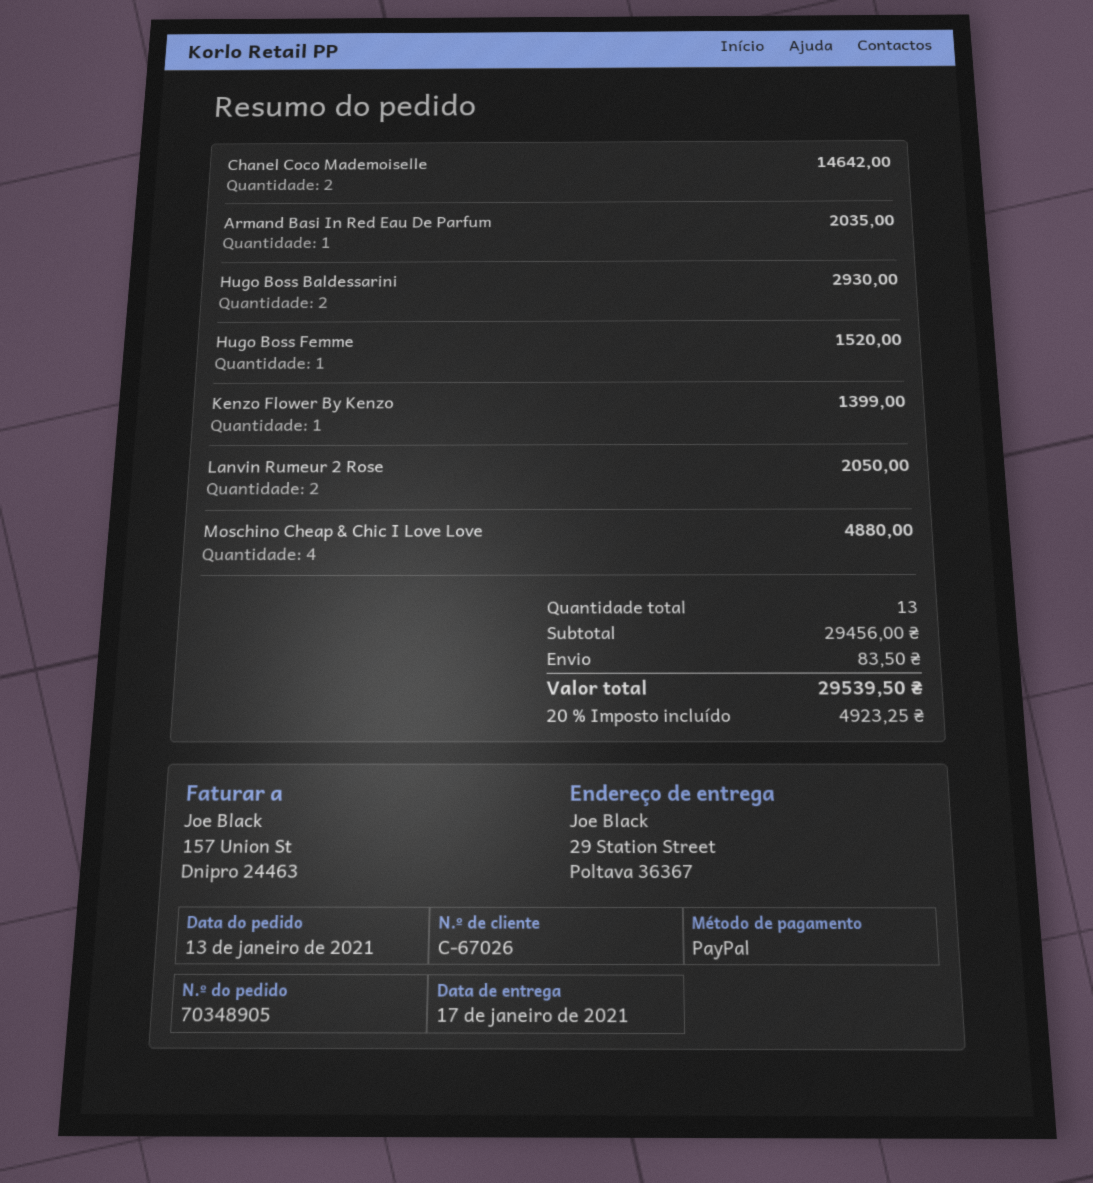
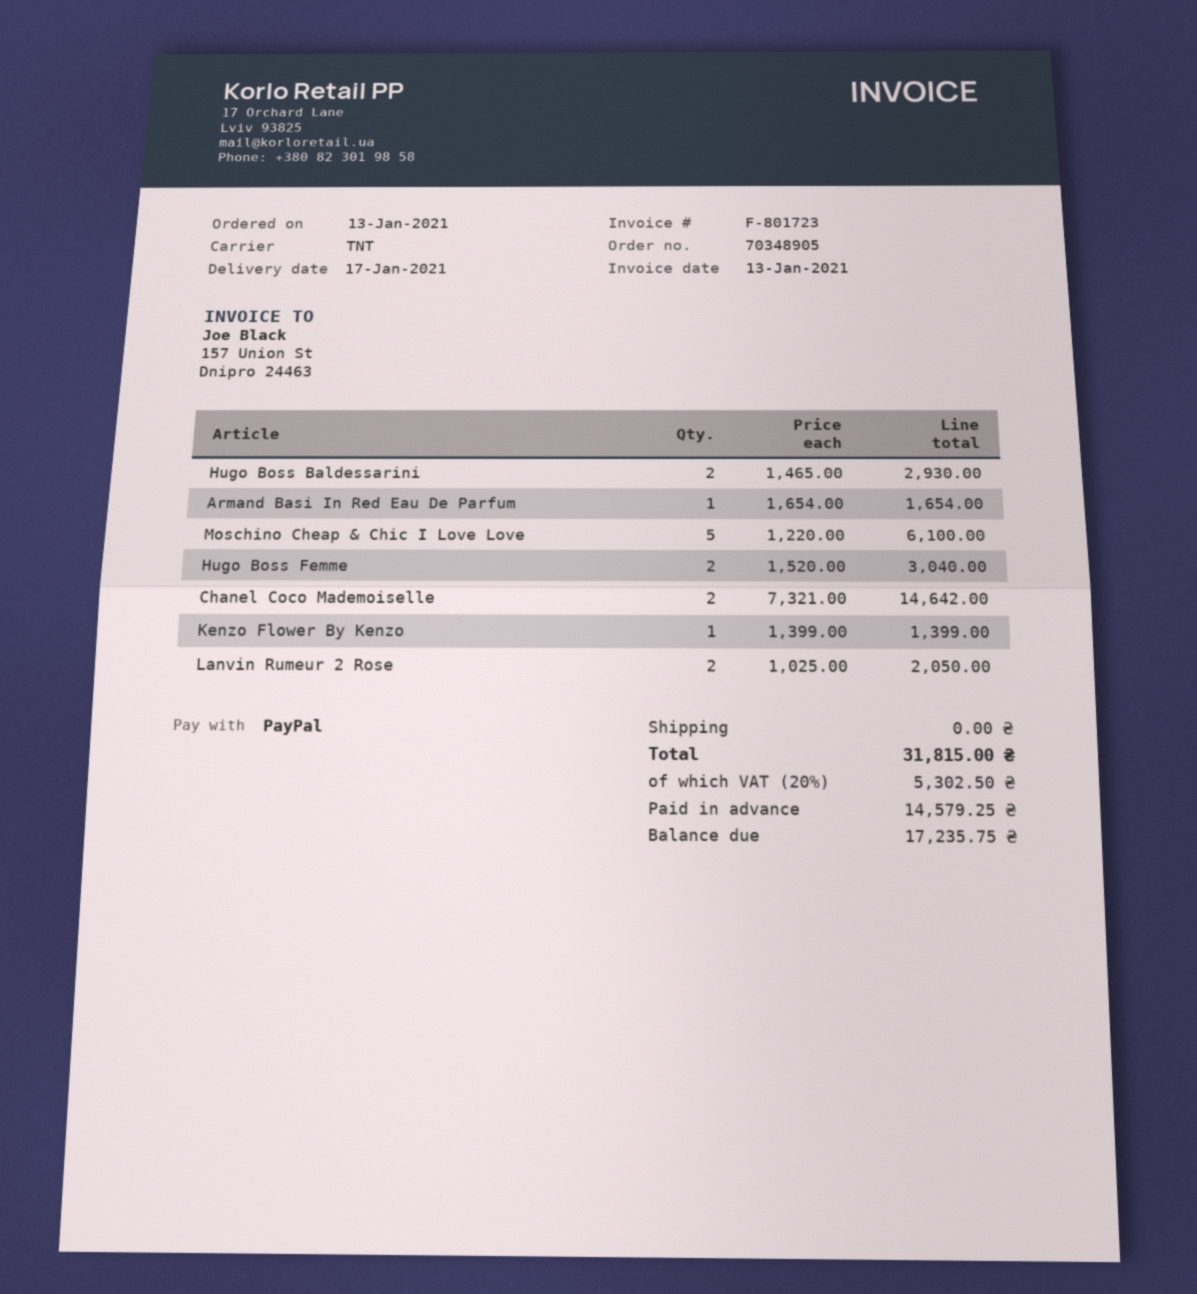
Armand Basi In Red Eau De Parfum: 1 for 2035.00 -> 1 for 1654.00
Hugo Boss Femme: 1 for 1520.00 -> 2 for 3040.00
Moschino Cheap & Chic I Love Love: 4 for 4880.00 -> 5 for 6100.00
shipping: 83.50 -> 0.00
tax: 20% = 4923.25 -> 20% = 5302.50
total: 29539.50 -> 31815.00

